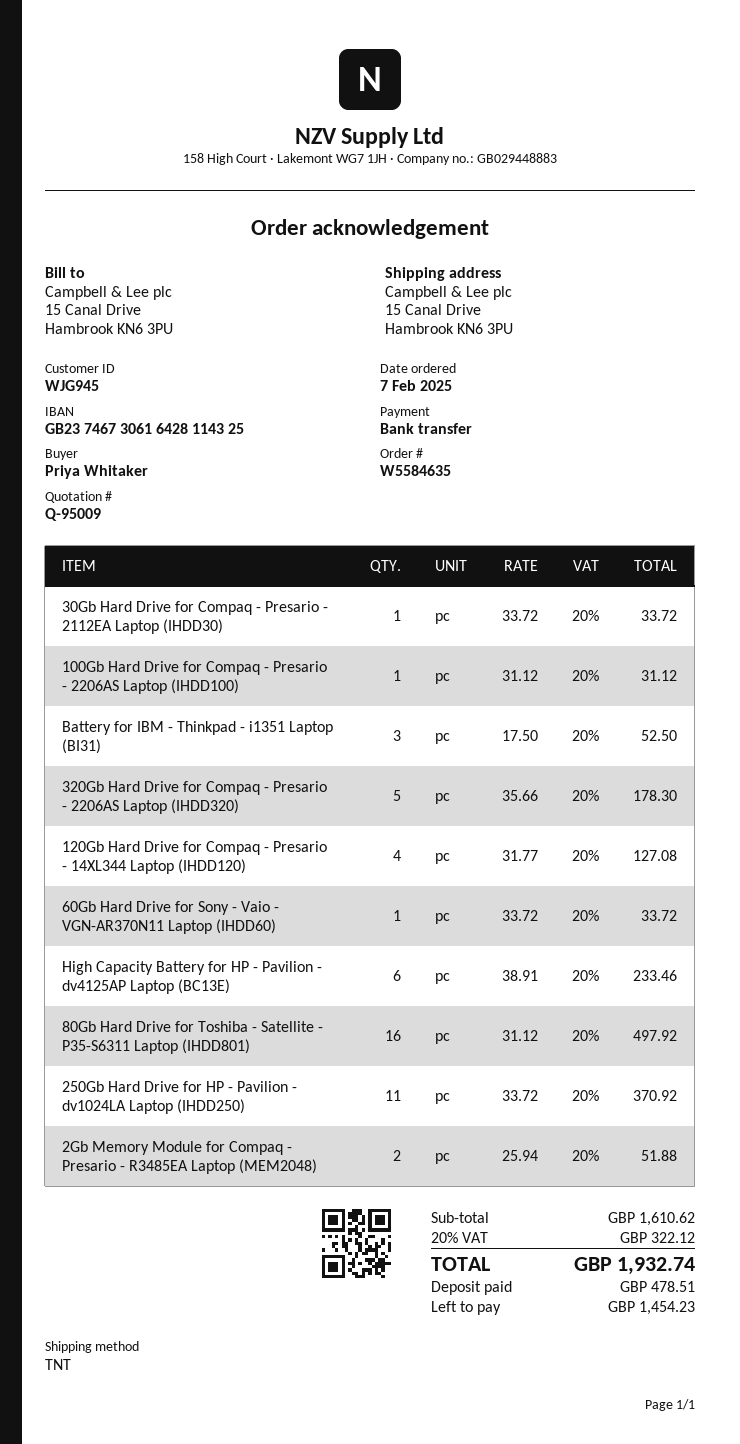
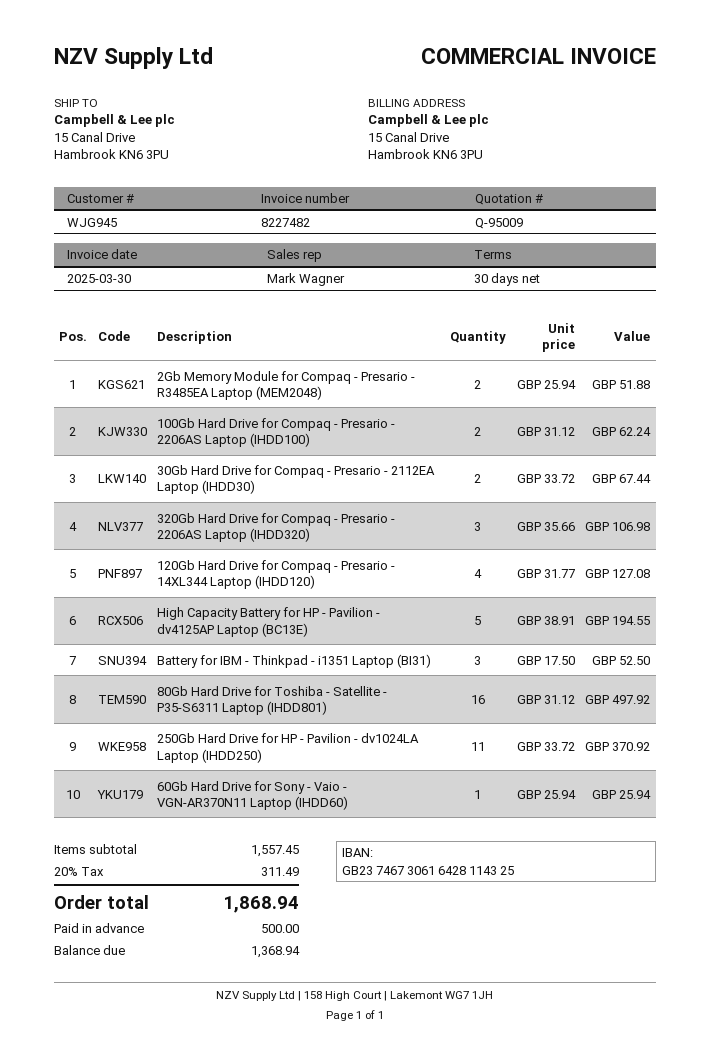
30Gb Hard Drive for Compaq - Presario - 2112EA Laptop (IHDD30): 1 x 33.72 = 33.72 -> 2 x 33.72 = 67.44
100Gb Hard Drive for Compaq - Presario - 2206AS Laptop (IHDD100): 1 x 31.12 = 31.12 -> 2 x 31.12 = 62.24
320Gb Hard Drive for Compaq - Presario - 2206AS Laptop (IHDD320): 5 x 35.66 = 178.30 -> 3 x 35.66 = 106.98
60Gb Hard Drive for Sony - Vaio - VGN-AR370N11 Laptop (IHDD60): 1 x 33.72 = 33.72 -> 1 x 25.94 = 25.94
High Capacity Battery for HP - Pavilion - dv4125AP Laptop (BC13E): 6 x 38.91 = 233.46 -> 5 x 38.91 = 194.55
subtotal: 1610.62 -> 1557.45
tax: 20% = 322.12 -> 20% = 311.49
total: 1932.74 -> 1868.94
deposit: 478.51 -> 500.00
balance: 1454.23 -> 1368.94

